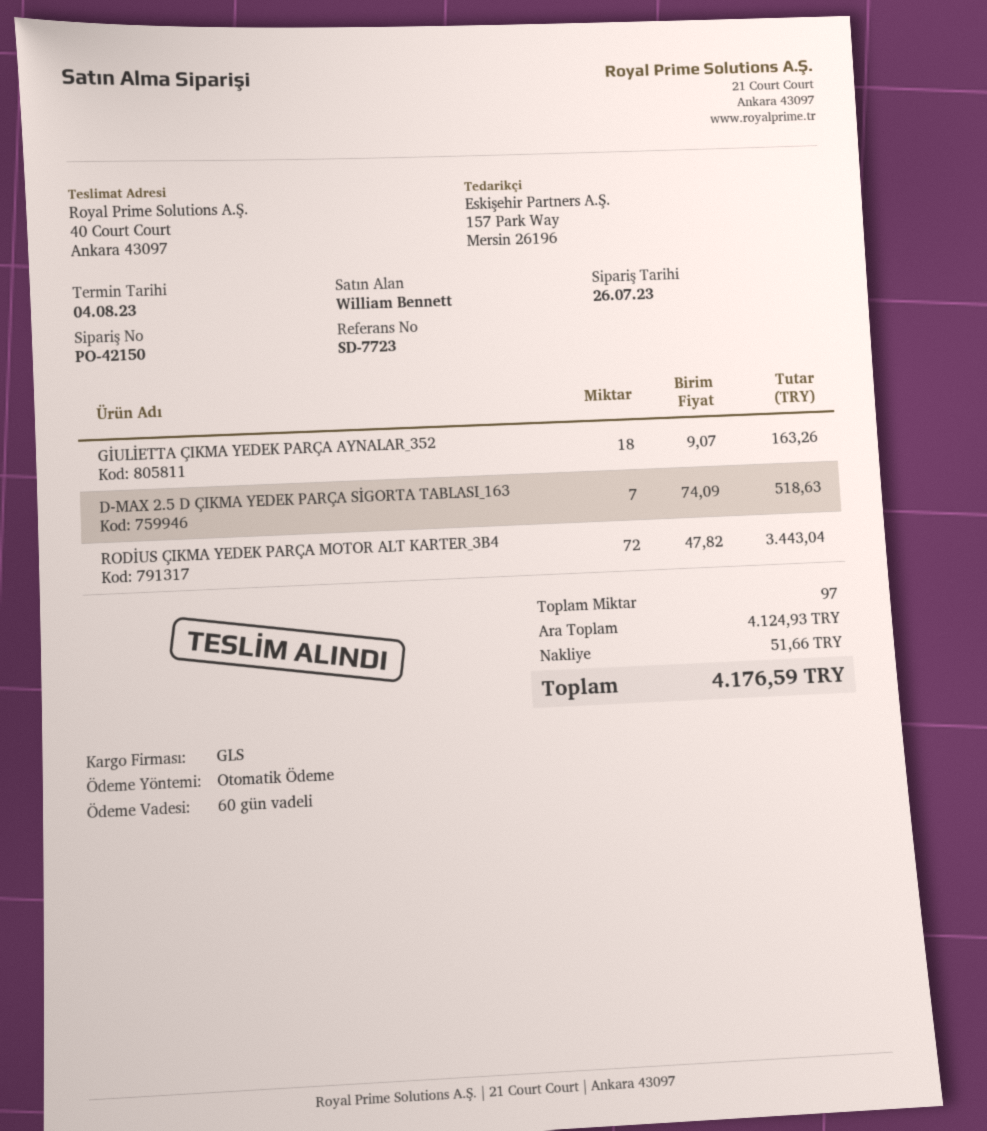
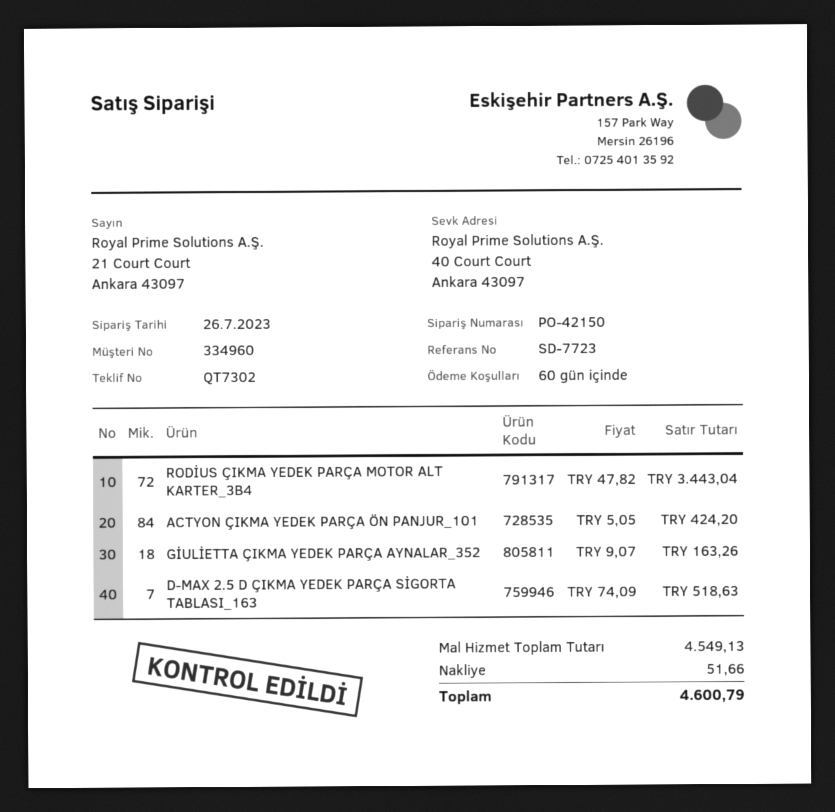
ACTYON ÇIKMA YEDEK PARÇA ÖN PANJUR_101: none -> 84 x 5.05 = 424.20
subtotal: 4124.93 -> 4549.13
total: 4176.59 -> 4600.79

